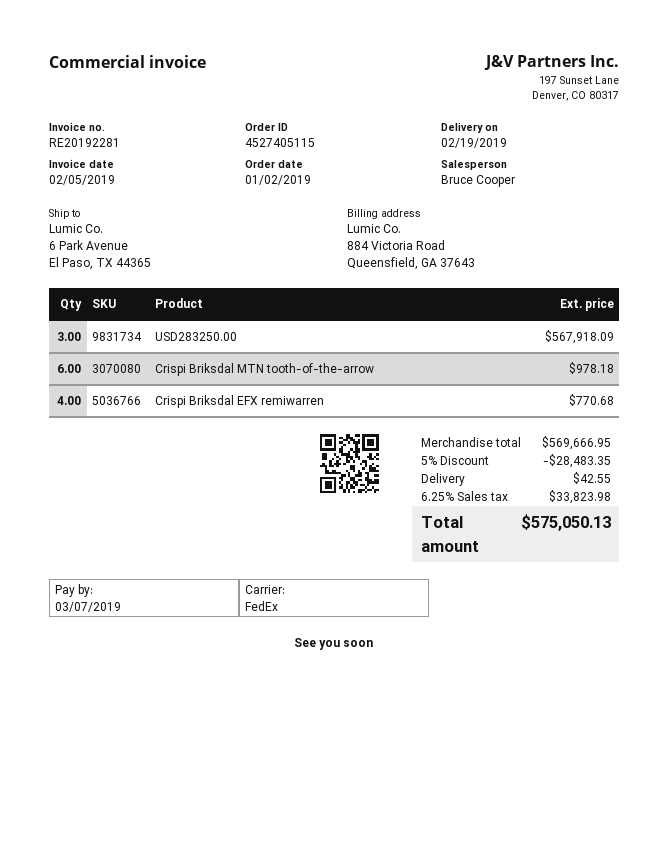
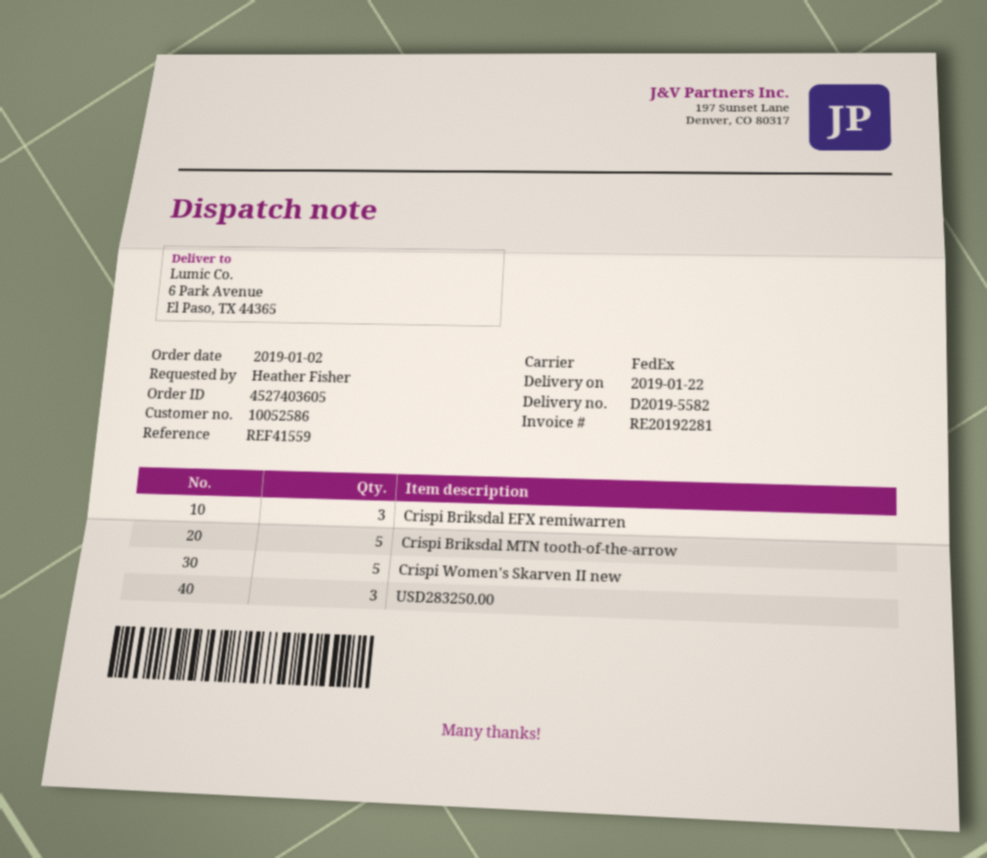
order number: 4527405115 -> 4527403605
delivery date: 2019-02-19 -> 2019-01-22
Crispi Briksdal MTN tooth-of-the-arrow: 6 -> 5
Crispi Briksdal EFX remiwarren: 4 -> 3
Crispi Women's Skarven II new: none -> 5

